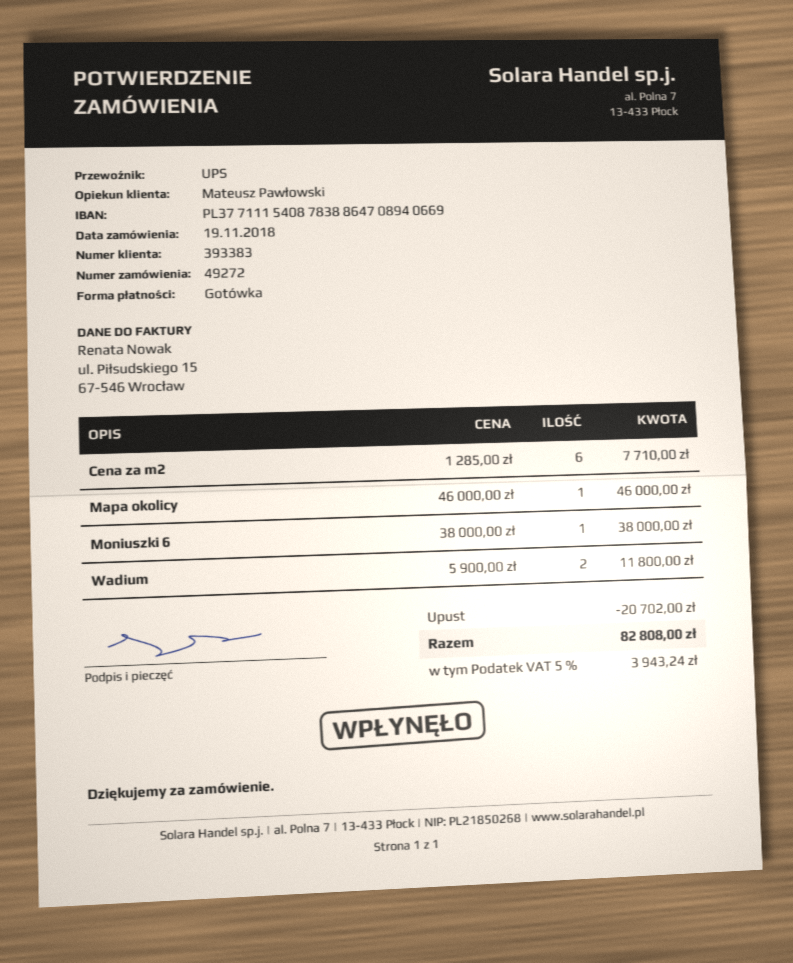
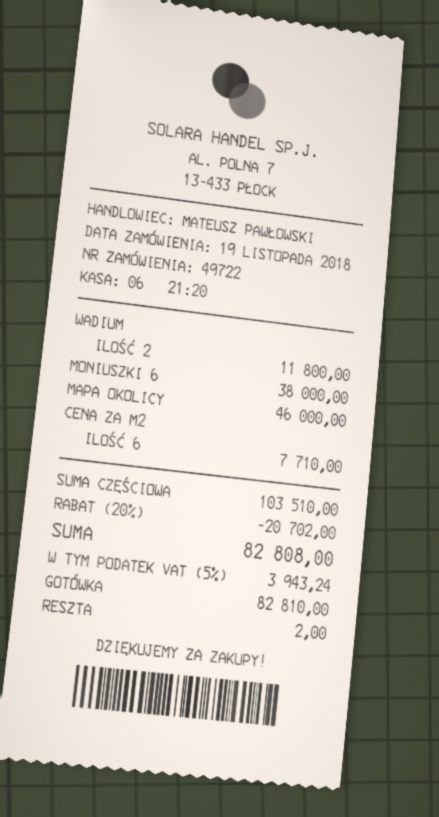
order number: 49272 -> 49722

